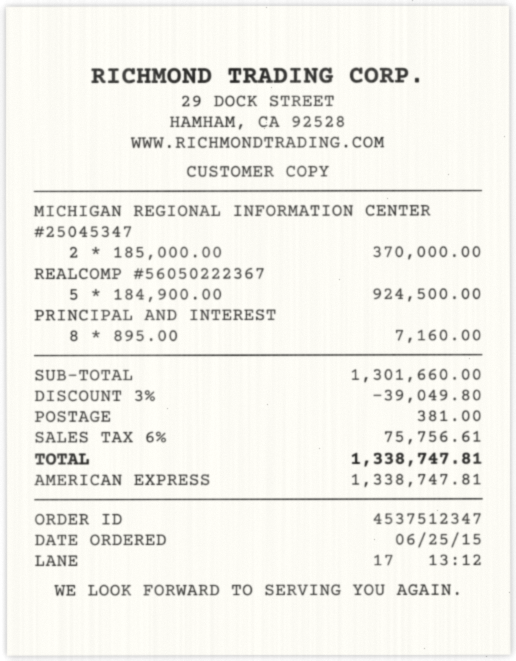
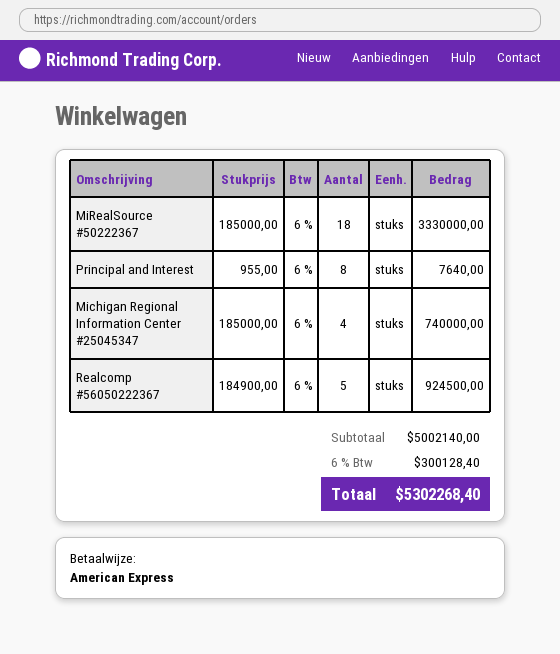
MICHIGAN REGIONAL INFORMATION CENTER #25045347: 2 x 185000.00 = 370000.00 -> 4 x 185000.00 = 740000.00
PRINCIPAL AND INTEREST: 8 x 895.00 = 7160.00 -> 8 x 955.00 = 7640.00
MiRealSource #50222367: none -> 18 x 185000.00 = 3330000.00
subtotal: 1301660.00 -> 5002140.00
discount: 3% = 39049.80 -> none
shipping: 381.00 -> none
tax: 6% = 75756.61 -> 6% = 300128.40
total: 1338747.81 -> 5302268.40

